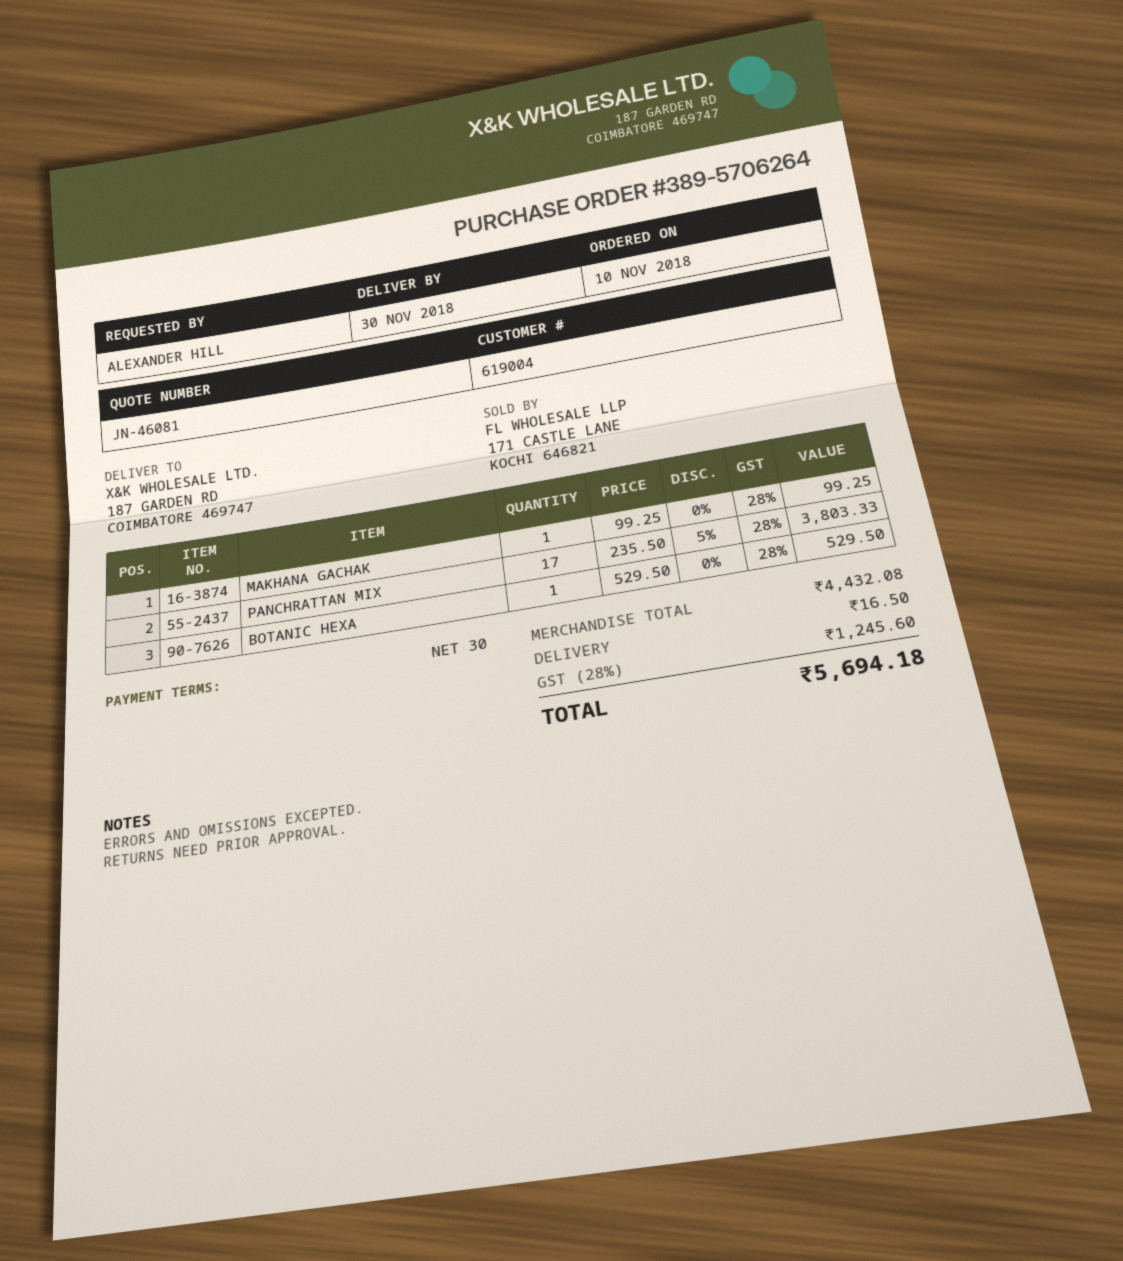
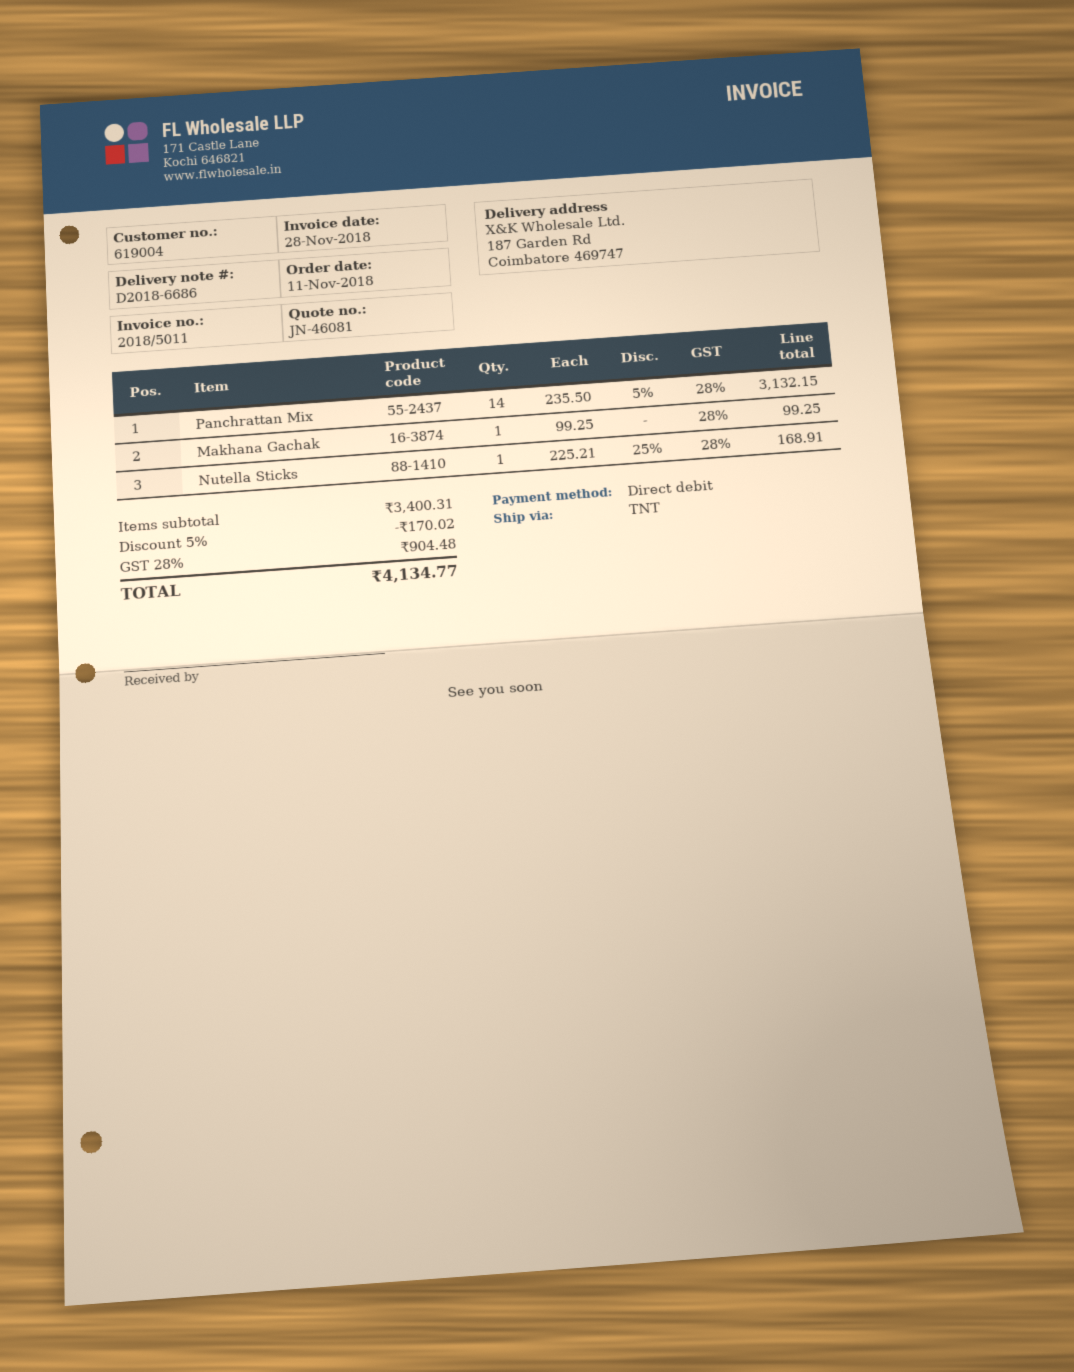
order date: 2018-11-10 -> 2018-11-11
PANCHRATTAN MIX: 17 x 235.50 - 5% = 3803.33 -> 14 x 235.50 - 5% = 3132.15
BOTANIC HEXA: 1 x 529.50 = 529.50 -> none
Nutella Sticks: none -> 1 x 225.21 - 25% = 168.91
subtotal: 4432.08 -> 3400.31
discount: none -> 5% = 170.02
shipping: 16.50 -> none
tax: 28% = 1245.60 -> 28% = 904.48
total: 5694.18 -> 4134.77

